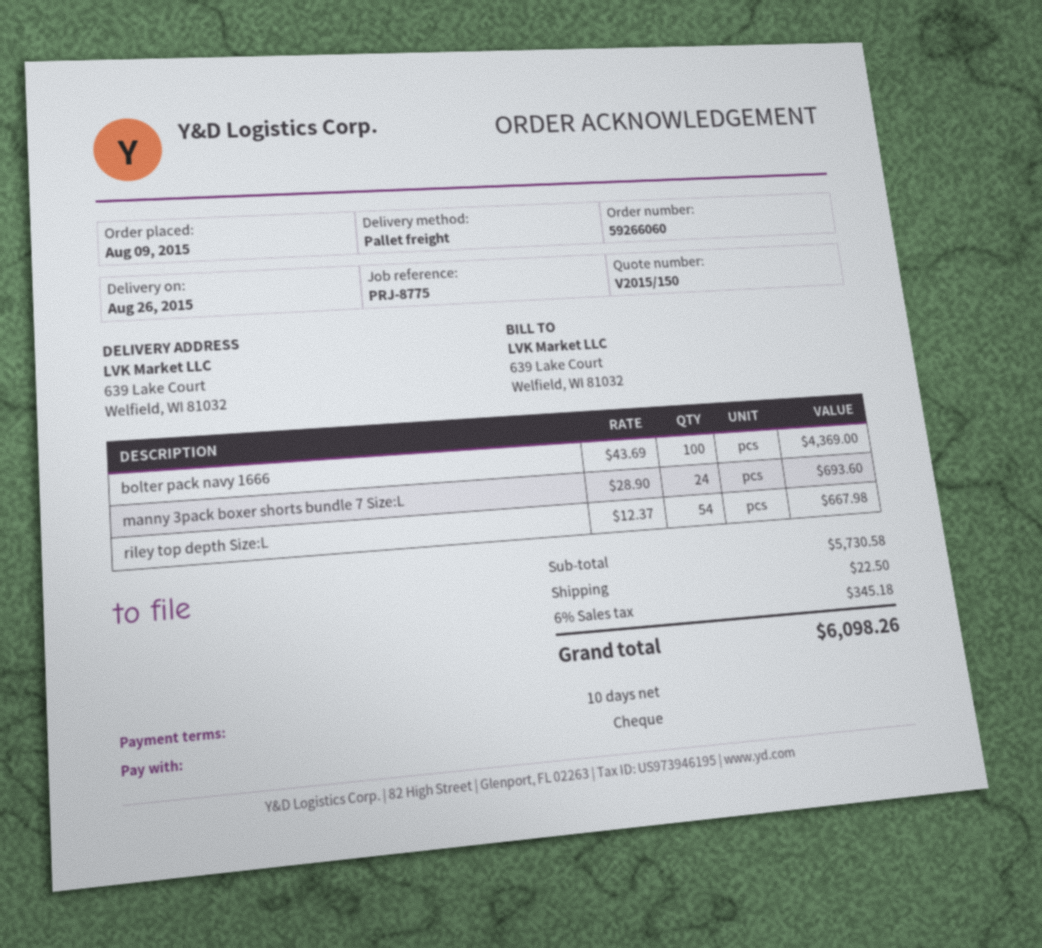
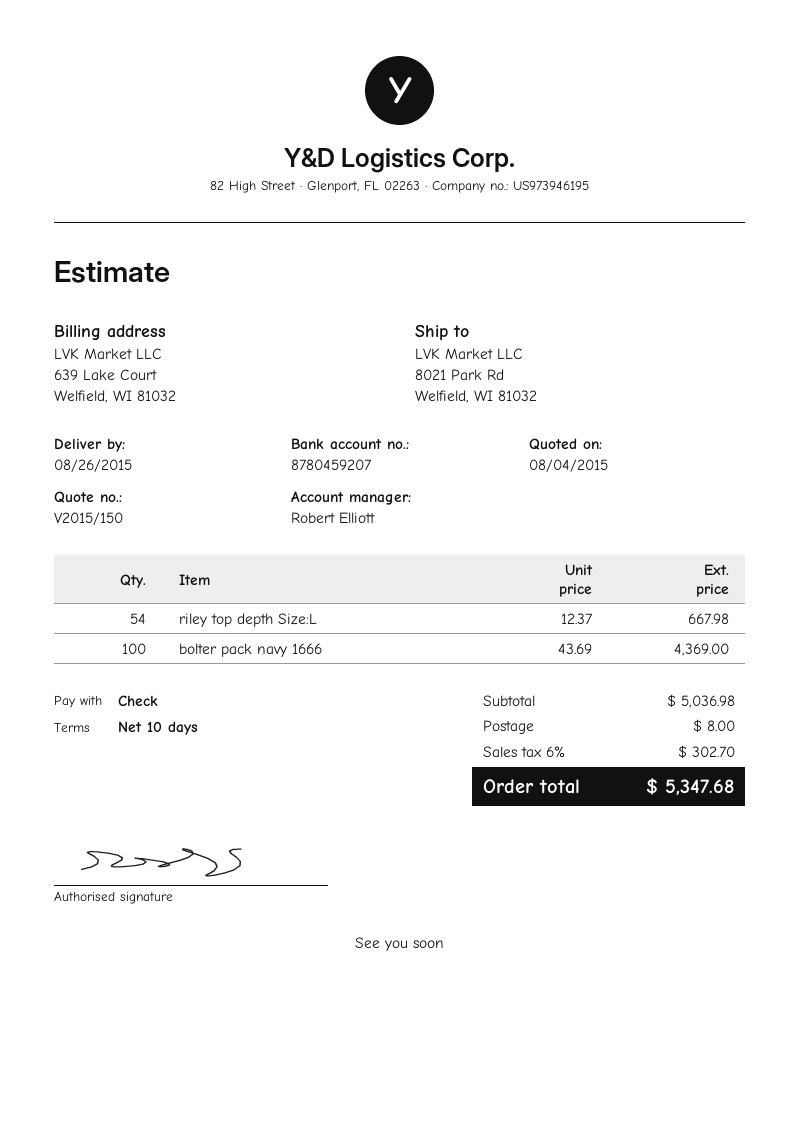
ship to: 639 Lake Court, Welfield, WI 81032 -> 8021 Park Rd, Welfield, WI 81032
manny 3pack boxer shorts bundle 7 Size:L: 24 x 28.90 = 693.60 -> none
subtotal: 5730.58 -> 5036.98
shipping: 22.50 -> 8.00
tax: 6% = 345.18 -> 6% = 302.70
total: 6098.26 -> 5347.68

